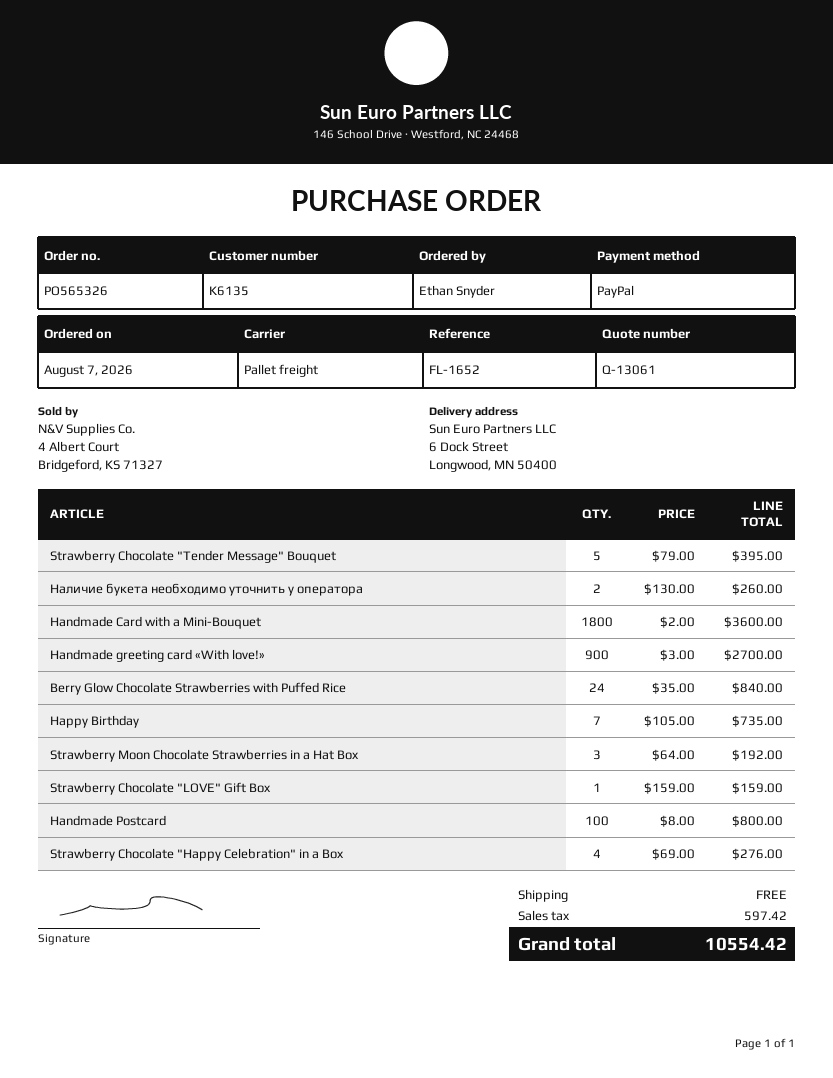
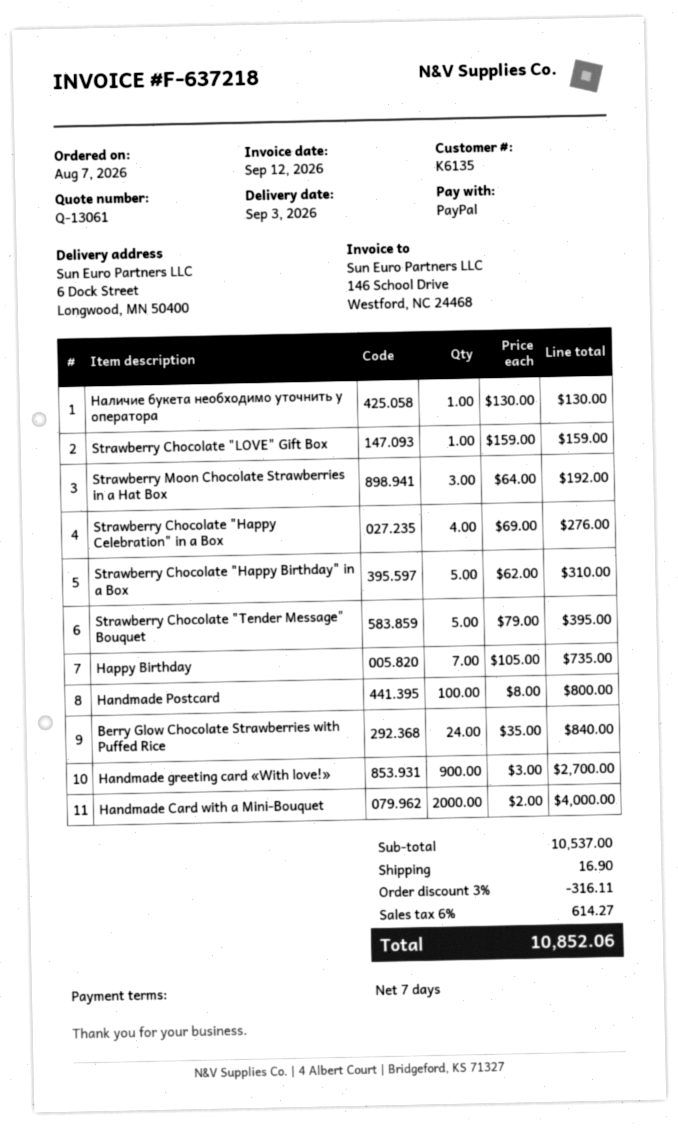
Наличие букета необходимо уточнить у оператора: 2 x 130.00 = 260.00 -> 1 x 130.00 = 130.00
Handmade Card with a Mini-Bouquet: 1800 x 2.00 = 3600.00 -> 2000 x 2.00 = 4000.00
Strawberry Chocolate "Happy Birthday" in a Box: none -> 5 x 62.00 = 310.00
discount: none -> 3% = 316.11
shipping: 0.00 -> 16.90
tax: 597.42 -> 614.27
total: 10554.42 -> 10852.06

